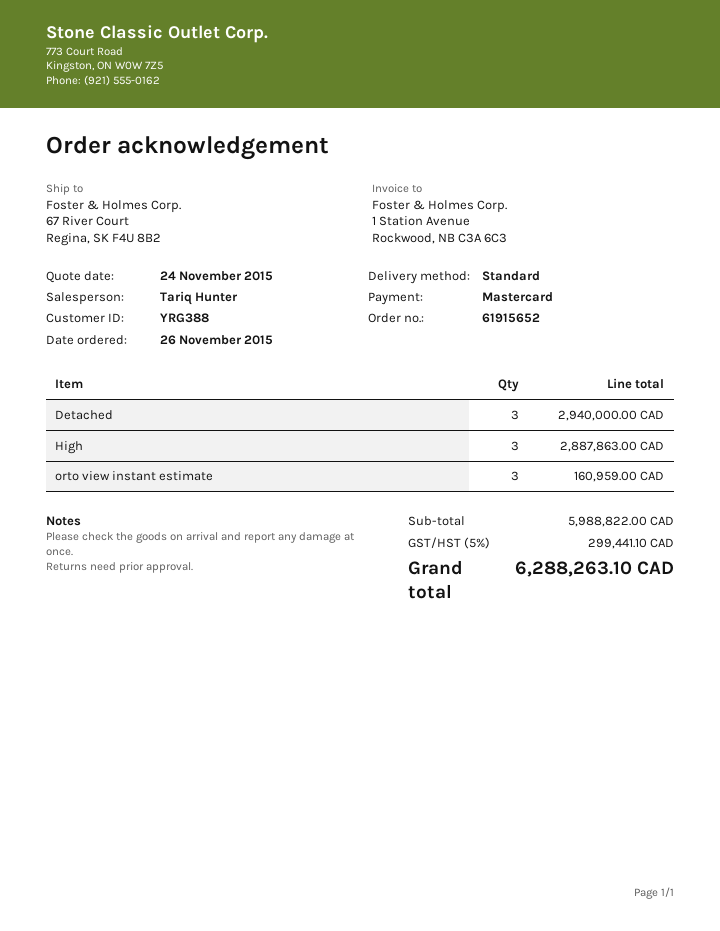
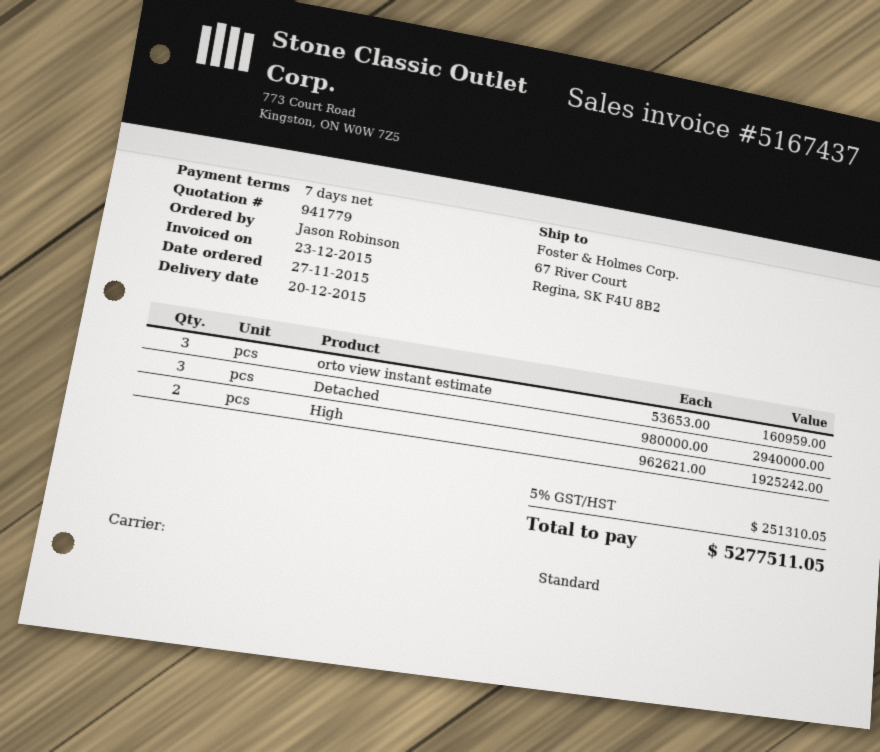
order date: 2015-11-26 -> 2015-11-27
High: 3 for 2887863.00 -> 2 for 1925242.00
tax: 5% = 299441.10 -> 5% = 251310.05
total: 6288263.10 -> 5277511.05

